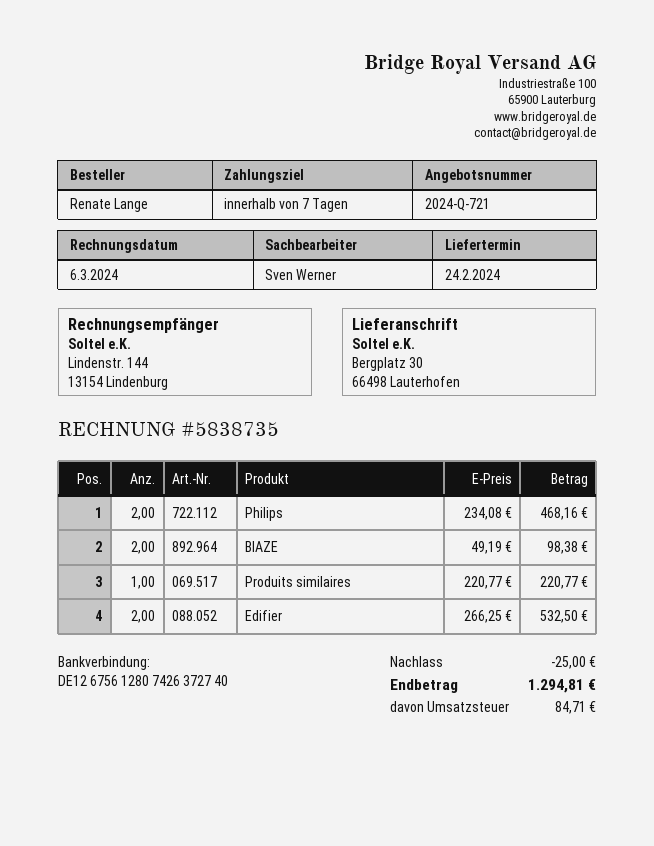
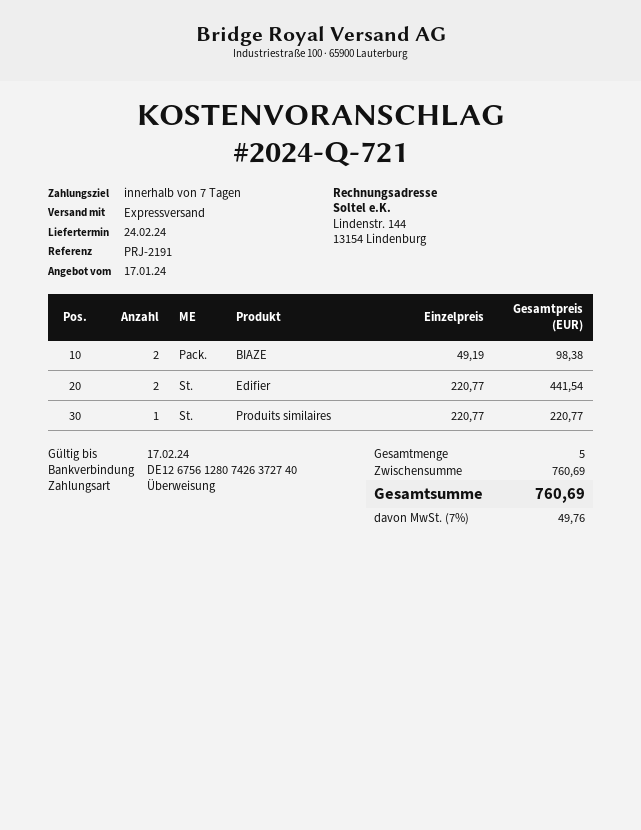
Philips: 2 x 234.08 = 468.16 -> none
Edifier: 2 x 266.25 = 532.50 -> 2 x 220.77 = 441.54
discount: 25.00 -> none
tax: 84.71 -> 49.76
total: 1294.81 -> 760.69

